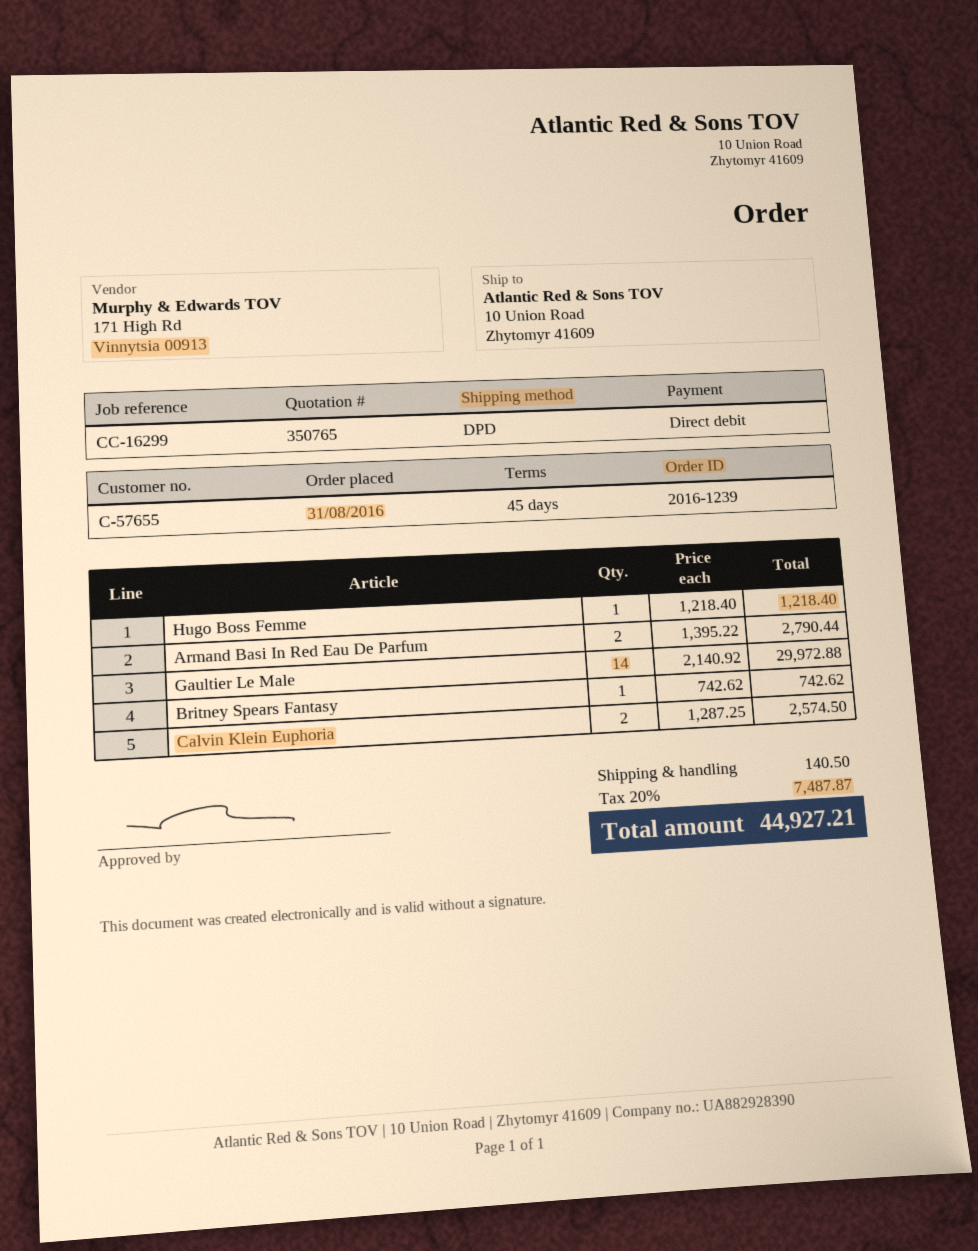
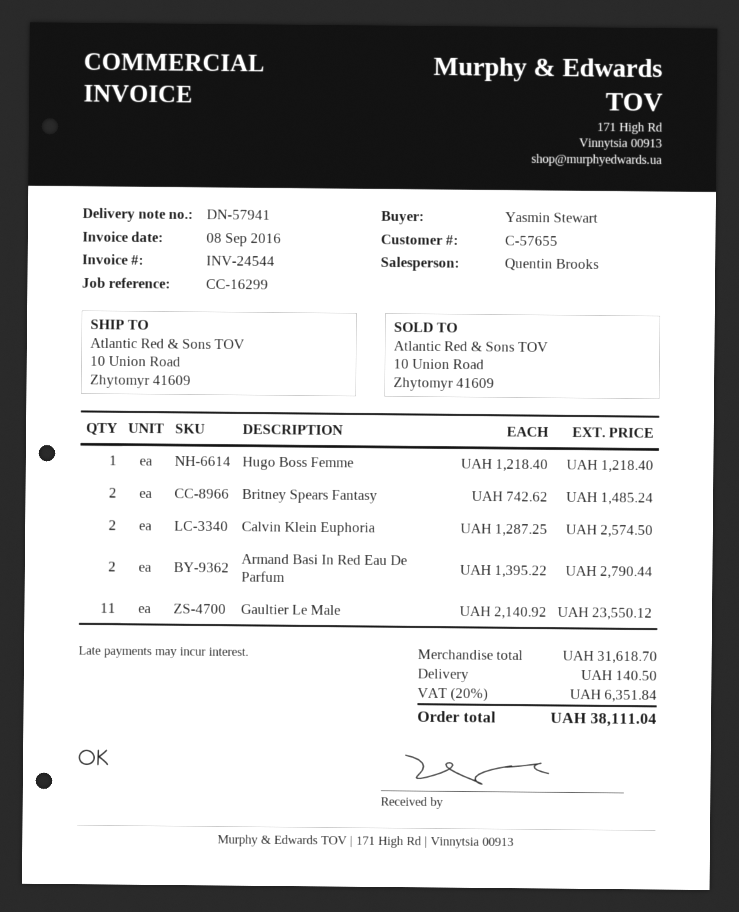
Gaultier Le Male: 14 x 2140.92 = 29972.88 -> 11 x 2140.92 = 23550.12
Britney Spears Fantasy: 1 x 742.62 = 742.62 -> 2 x 742.62 = 1485.24
tax: 20% = 7487.87 -> 20% = 6351.84
total: 44927.21 -> 38111.04

